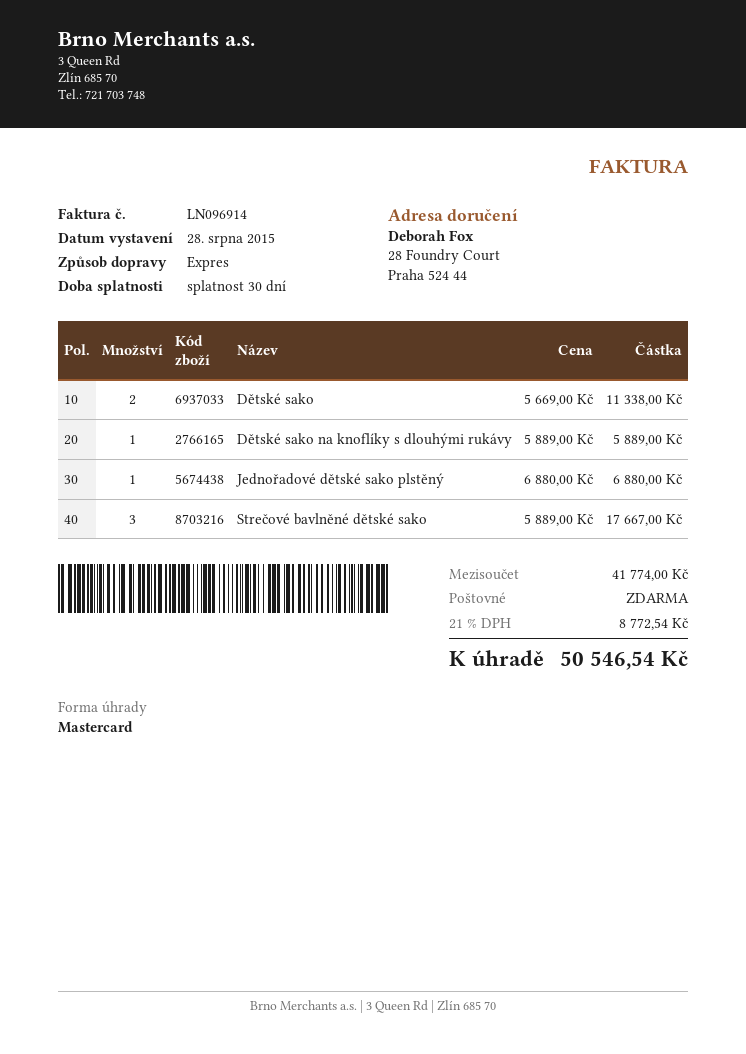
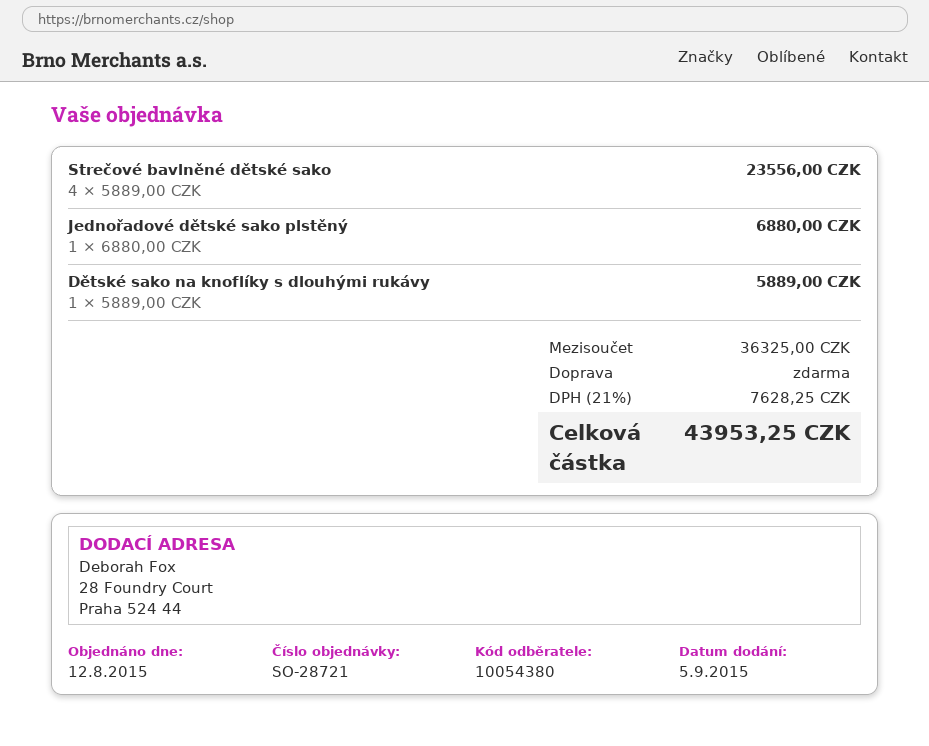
Dětské sako: 2 x 5669.00 = 11338.00 -> none
Strečové bavlněné dětské sako: 3 x 5889.00 = 17667.00 -> 4 x 5889.00 = 23556.00
subtotal: 41774.00 -> 36325.00
tax: 21% = 8772.54 -> 21% = 7628.25
total: 50546.54 -> 43953.25

